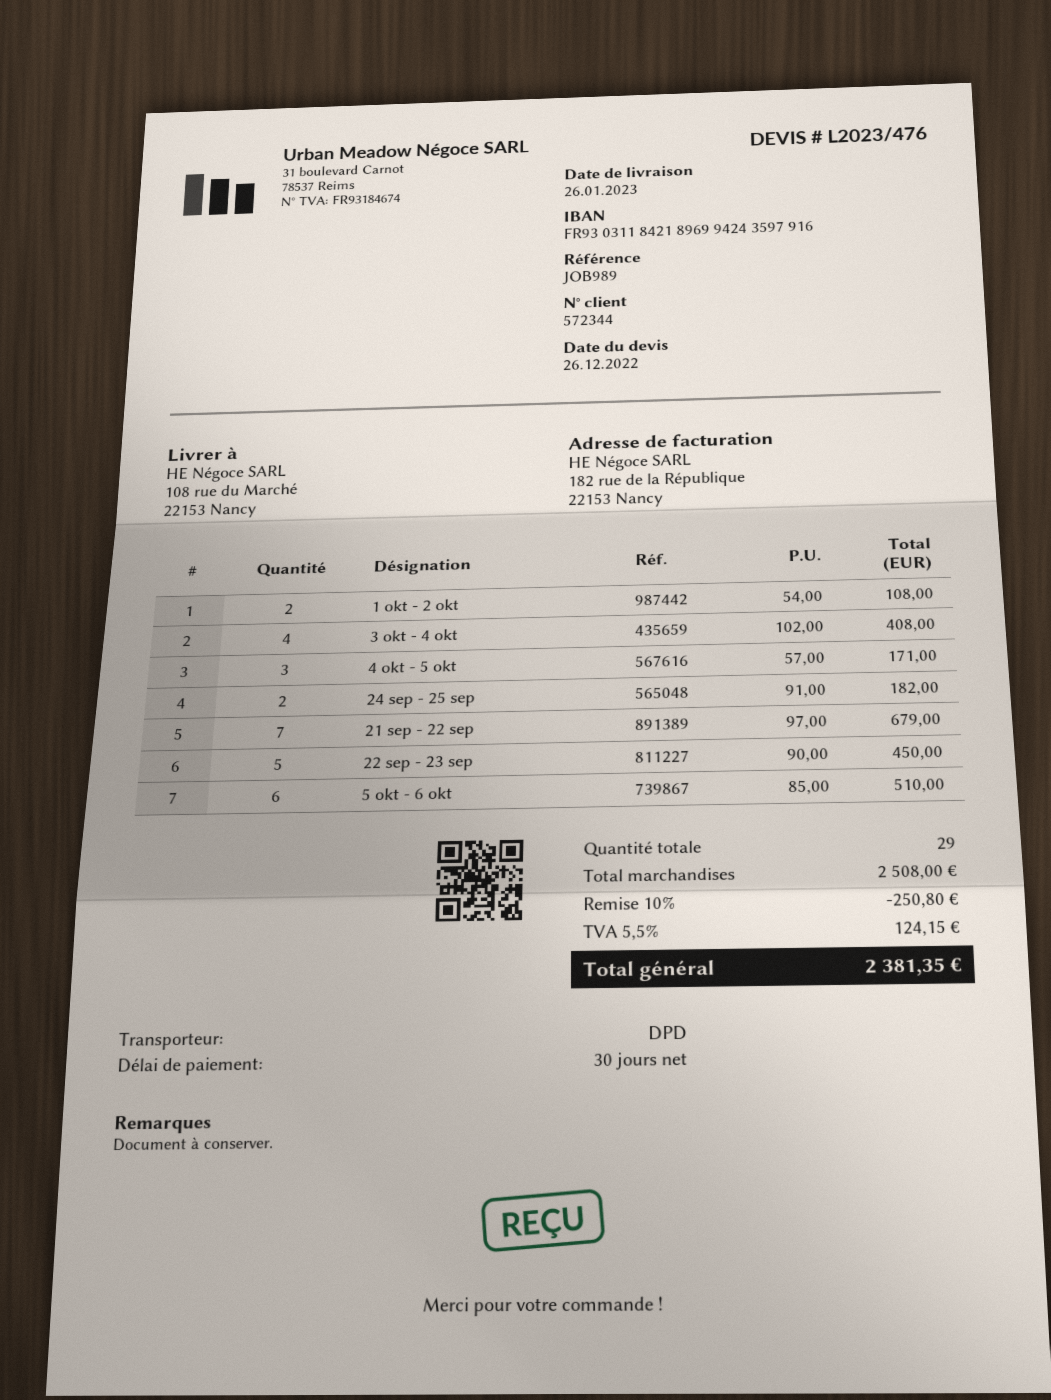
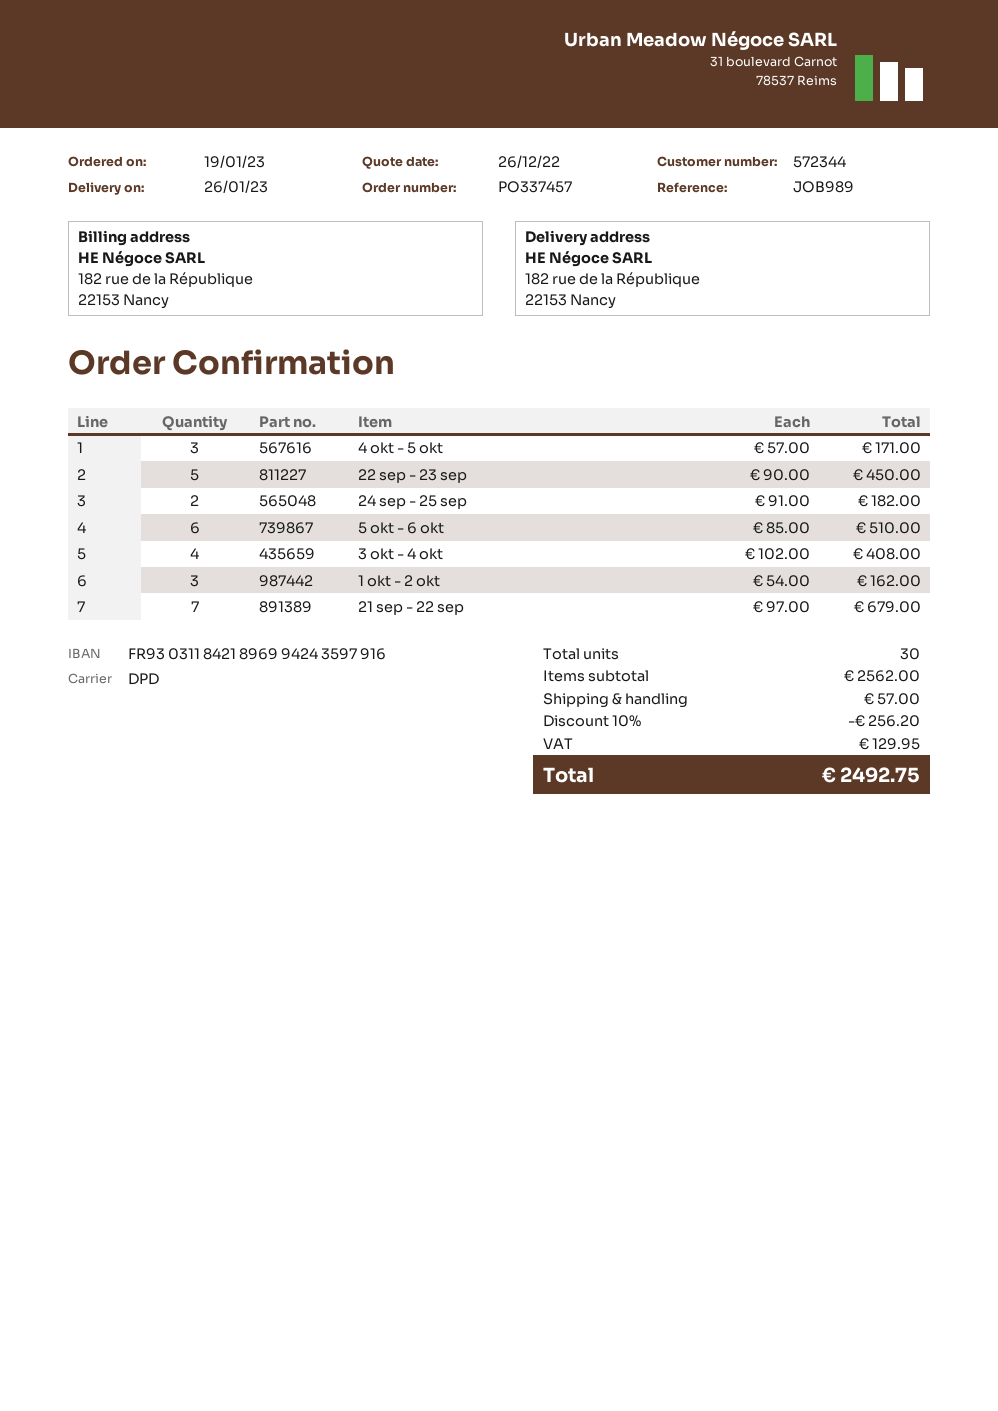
ship to: 108 rue du Marché, 22153 Nancy -> 182 rue de la République, 22153 Nancy
1 okt - 2 okt: 2 x 54.00 = 108.00 -> 3 x 54.00 = 162.00
total quantity: 29 -> 30
subtotal: 2508.00 -> 2562.00
discount: 10% = 250.80 -> 10% = 256.20
shipping: none -> 57.00
tax: 124.15 -> 129.95
total: 2381.35 -> 2492.75

